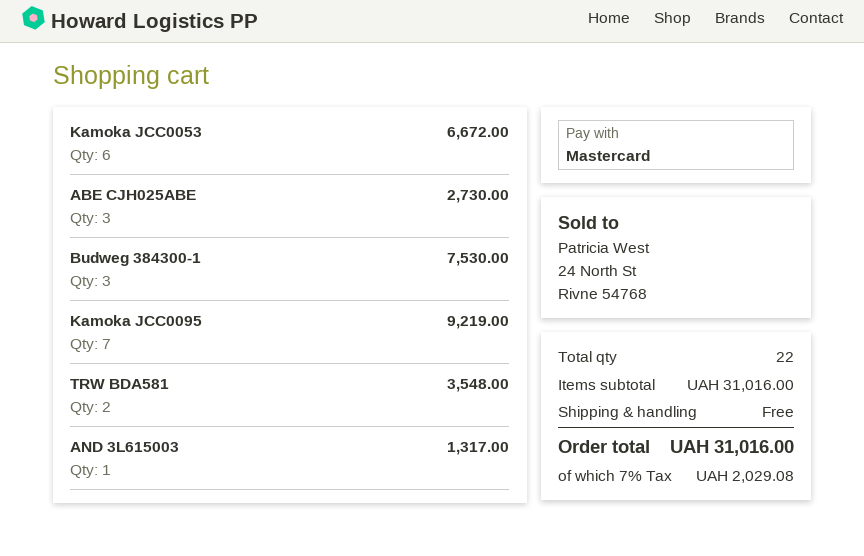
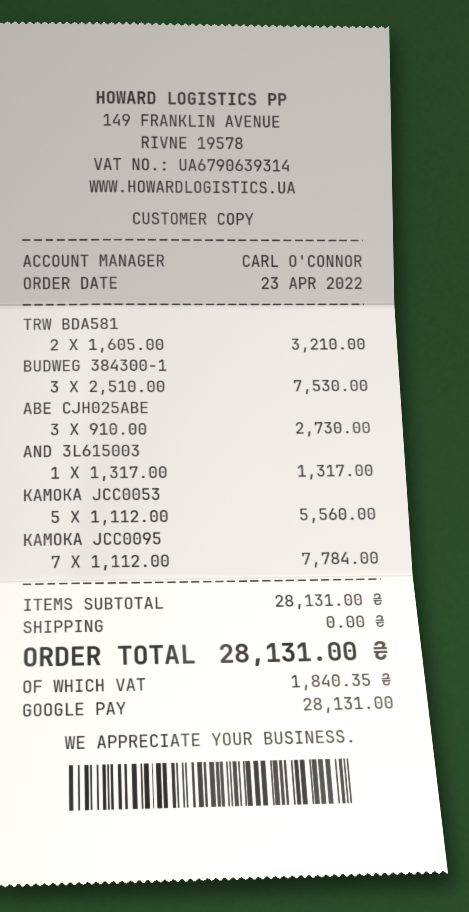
payment method: Mastercard -> Google Pay
Kamoka JCC0053: 6 for 6672.00 -> 5 for 5560.00
Kamoka JCC0095: 7 for 9219.00 -> 7 for 7784.00
TRW BDA581: 2 for 3548.00 -> 2 for 3210.00
subtotal: 31016.00 -> 28131.00
tax: 2029.08 -> 1840.35
total: 31016.00 -> 28131.00

